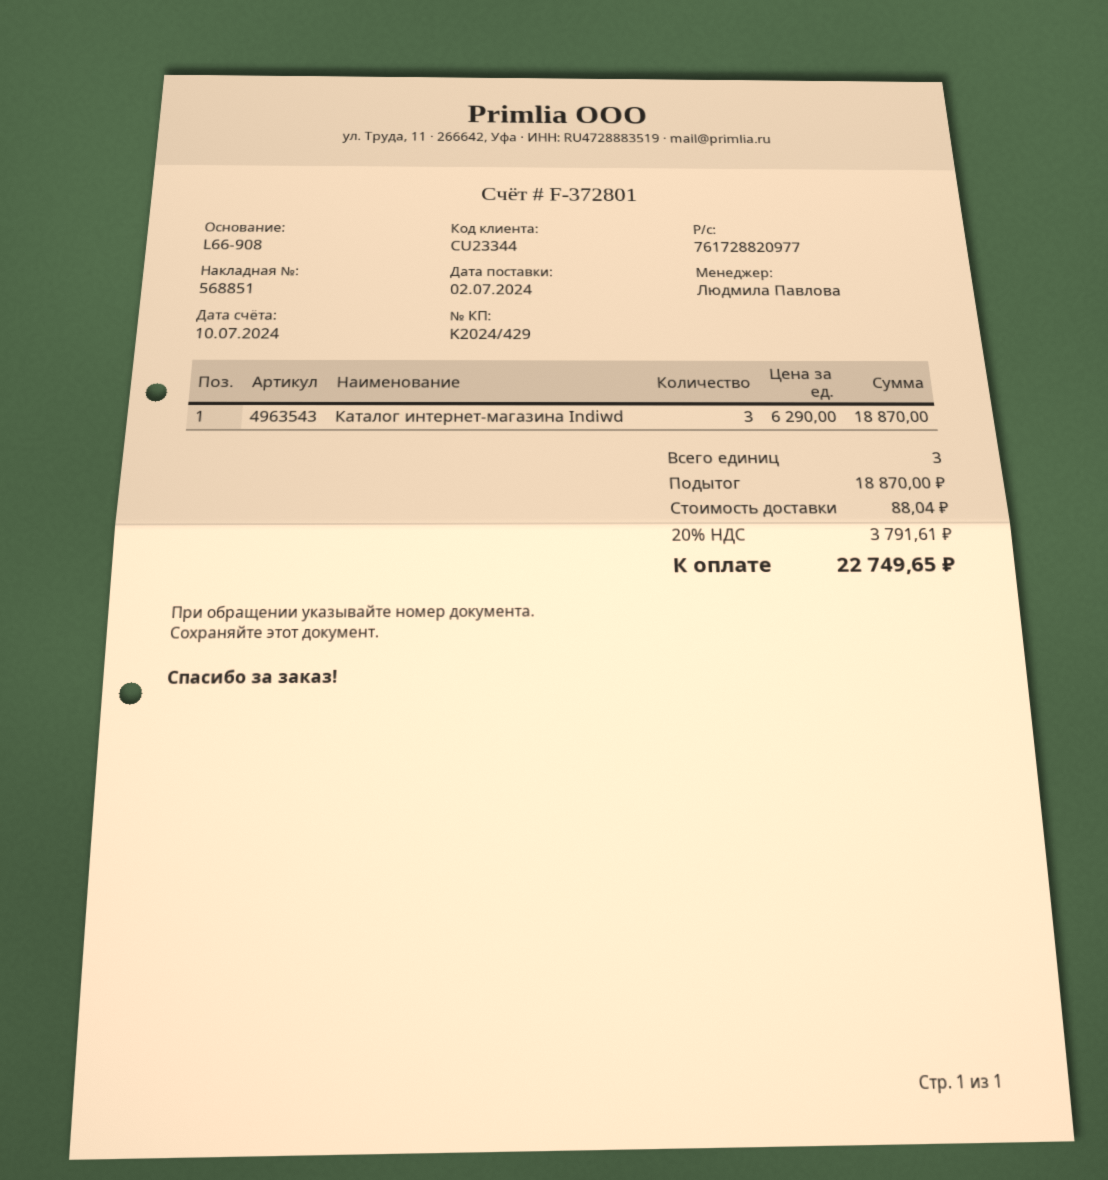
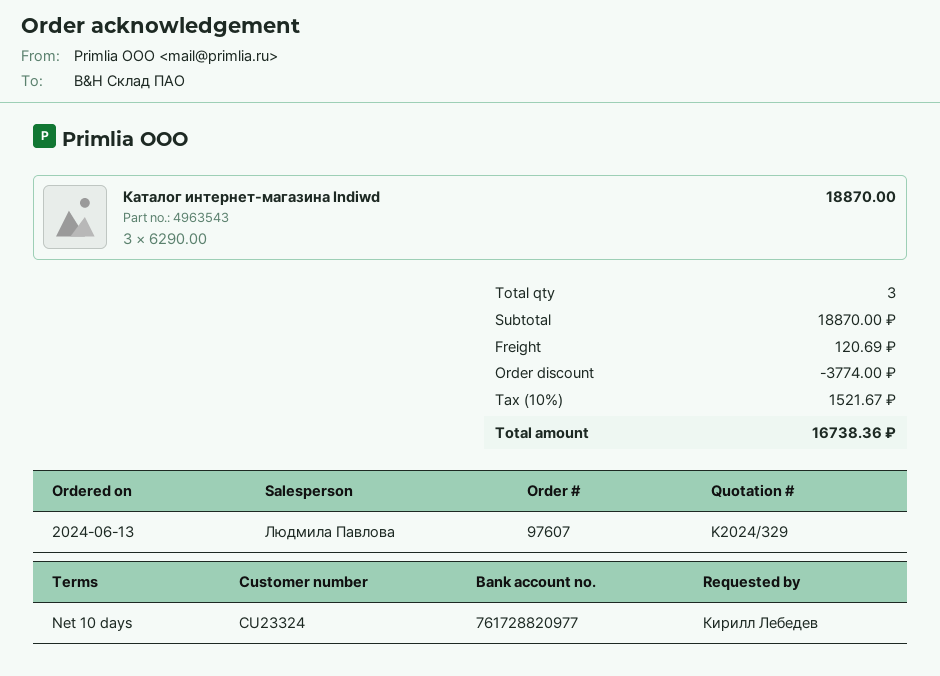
quote number: K2024/429 -> K2024/329
customer number: CU23344 -> CU23324
discount: none -> 3774.00
shipping: 88.04 -> 120.69
tax: 20% = 3791.61 -> 10% = 1521.67
total: 22749.65 -> 16738.36

